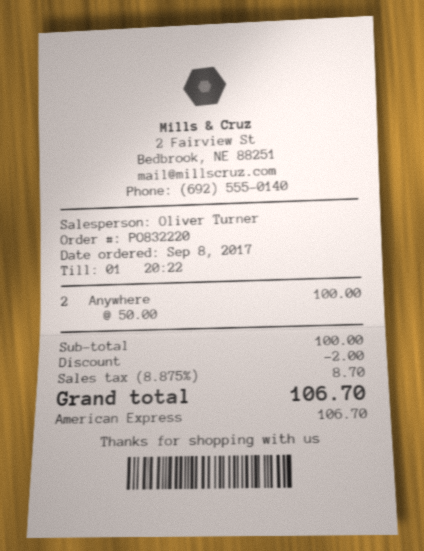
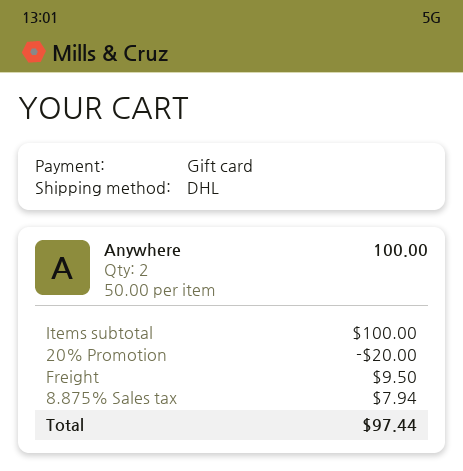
payment method: American Express -> gift card
discount: 2.00 -> 20.00
shipping: none -> 9.50
tax: 8.875% = 8.70 -> 8.875% = 7.94
total: 106.70 -> 97.44

